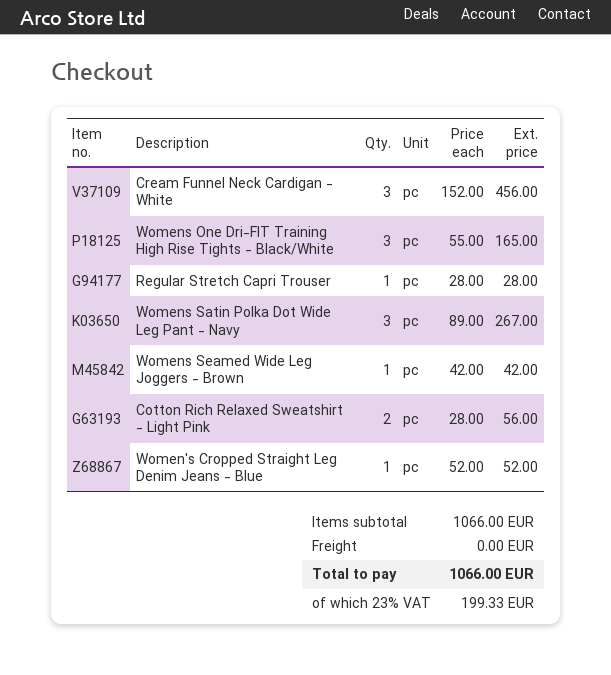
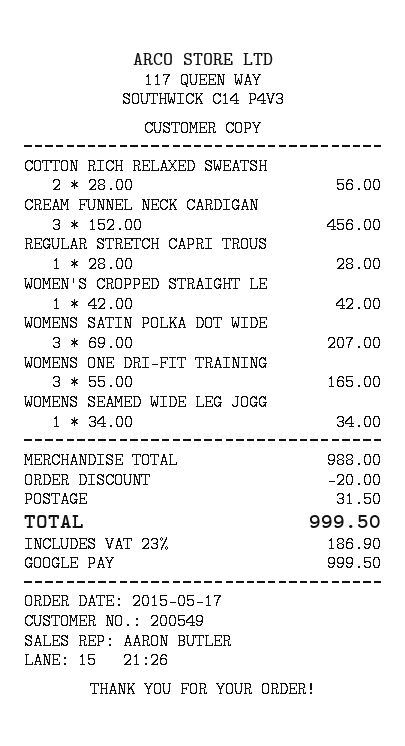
Womens Satin Polka Dot Wide Leg Pant - Navy: 3 x 89.00 = 267.00 -> 3 x 69.00 = 207.00
Womens Seamed Wide Leg Joggers - Brown: 1 x 42.00 = 42.00 -> 1 x 34.00 = 34.00
Women's Cropped Straight Leg Denim Jeans - Blue: 1 x 52.00 = 52.00 -> 1 x 42.00 = 42.00
subtotal: 1066.00 -> 988.00
discount: none -> 20.00
shipping: 0.00 -> 31.50
tax: 23% = 199.33 -> 23% = 186.90
total: 1066.00 -> 999.50

